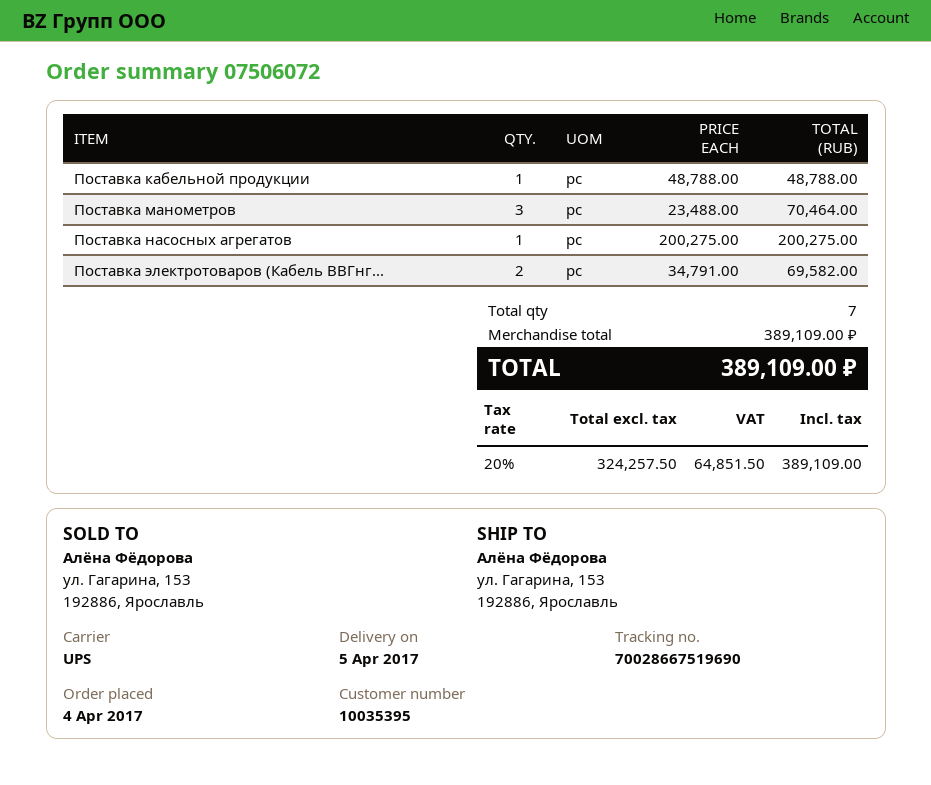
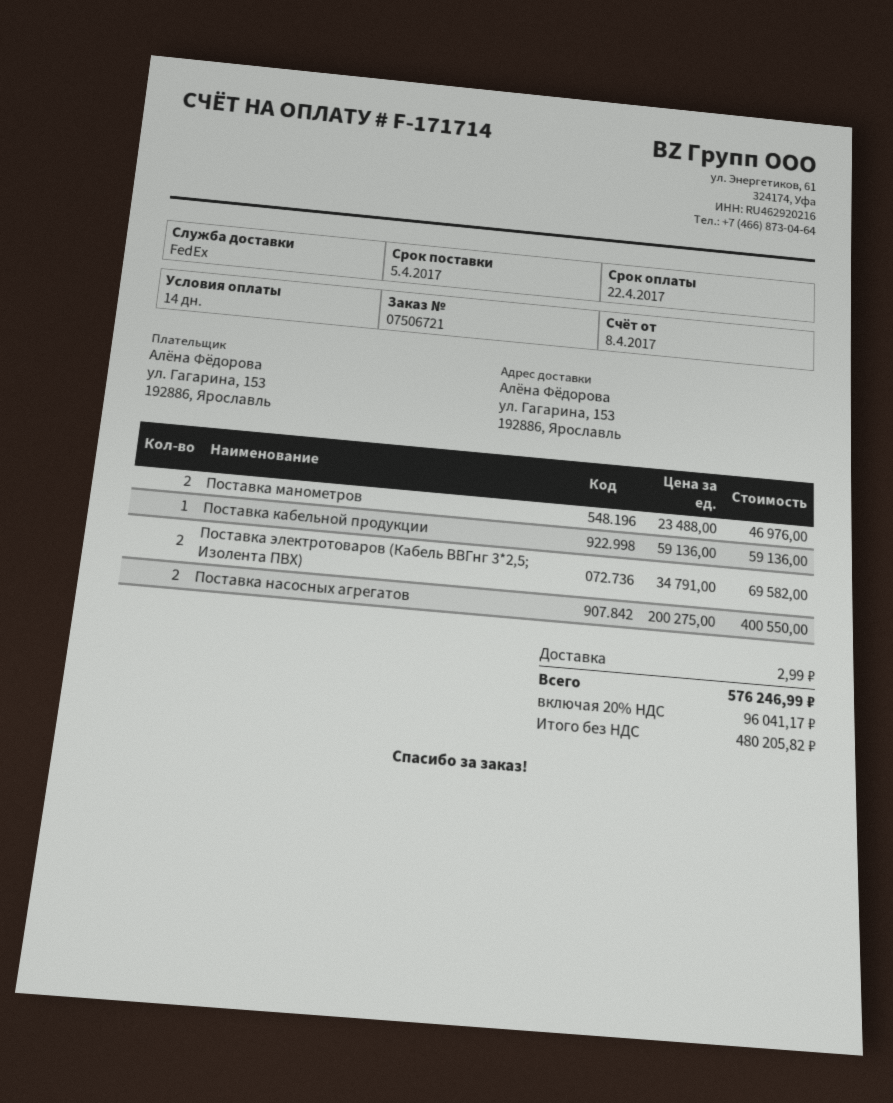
order number: 07506072 -> 07506721
shipping method: UPS -> FedEx
Поставка кабельной продукции: 1 x 48788.00 = 48788.00 -> 1 x 59136.00 = 59136.00
Поставка манометров: 3 x 23488.00 = 70464.00 -> 2 x 23488.00 = 46976.00
Поставка насосных агрегатов: 1 x 200275.00 = 200275.00 -> 2 x 200275.00 = 400550.00
shipping: none -> 2.99
net: 324257.50 -> 480205.82
tax: 20% = 64851.50 -> 20% = 96041.17
total: 389109.00 -> 576246.99

